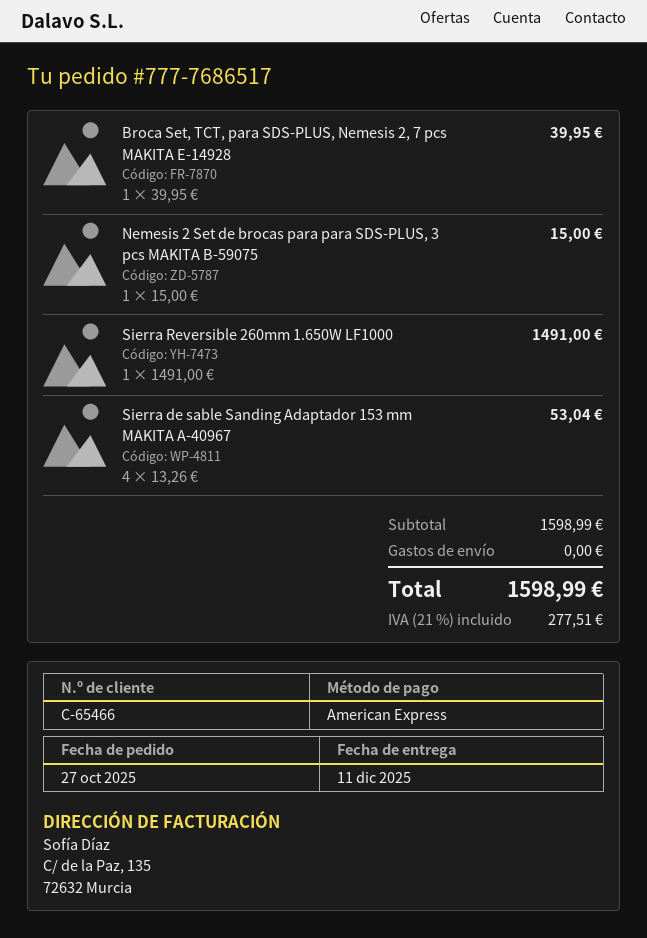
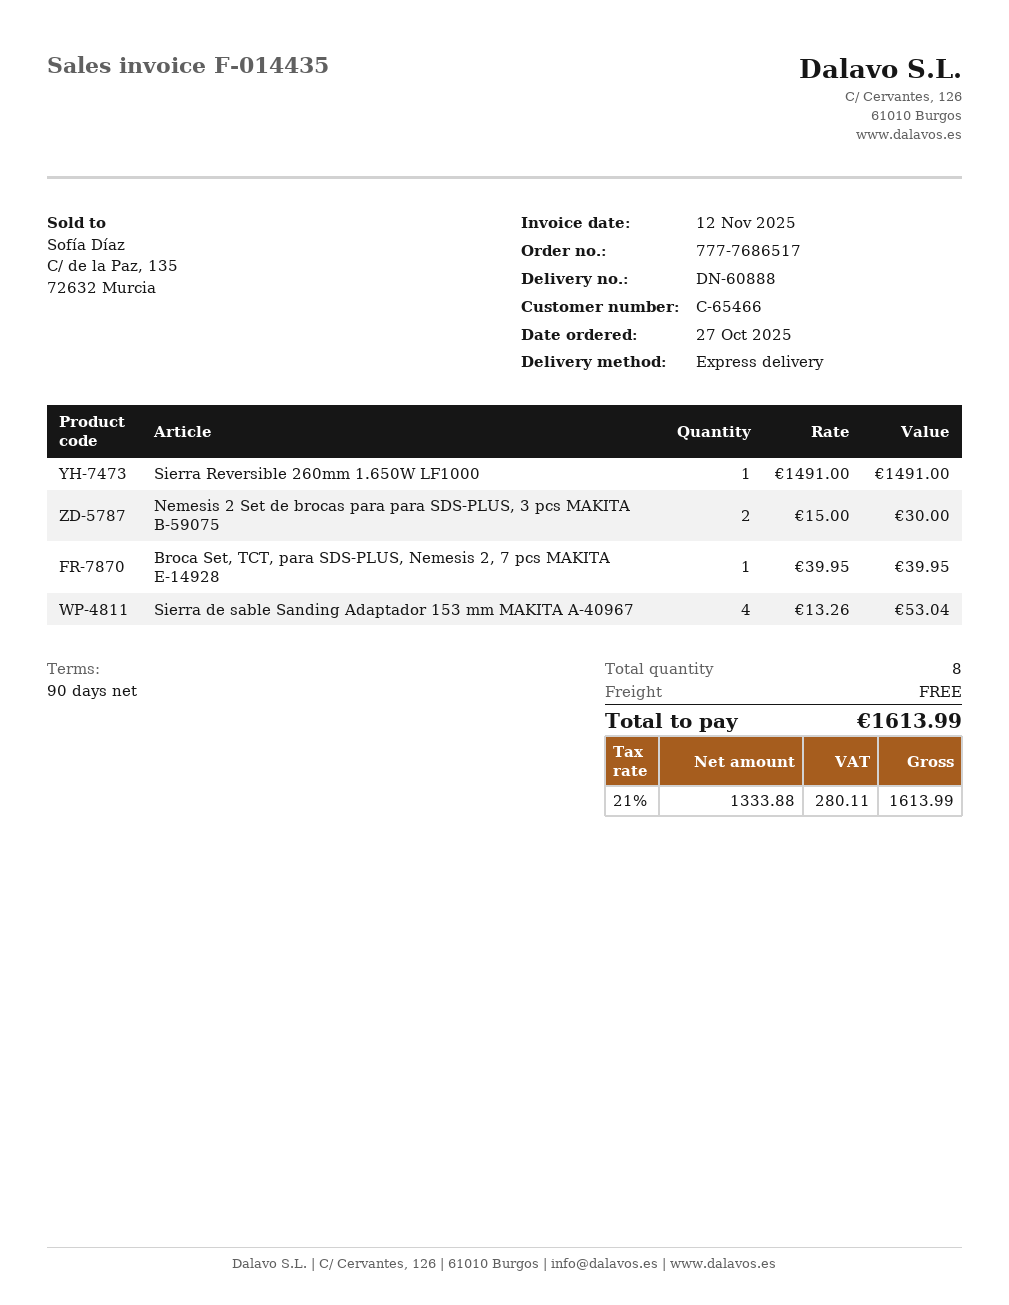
Nemesis 2 Set de brocas para para SDS-PLUS, 3 pcs MAKITA B-59075: 1 x 15.00 = 15.00 -> 2 x 15.00 = 30.00
tax: 21% = 277.51 -> 21% = 280.11
total: 1598.99 -> 1613.99

